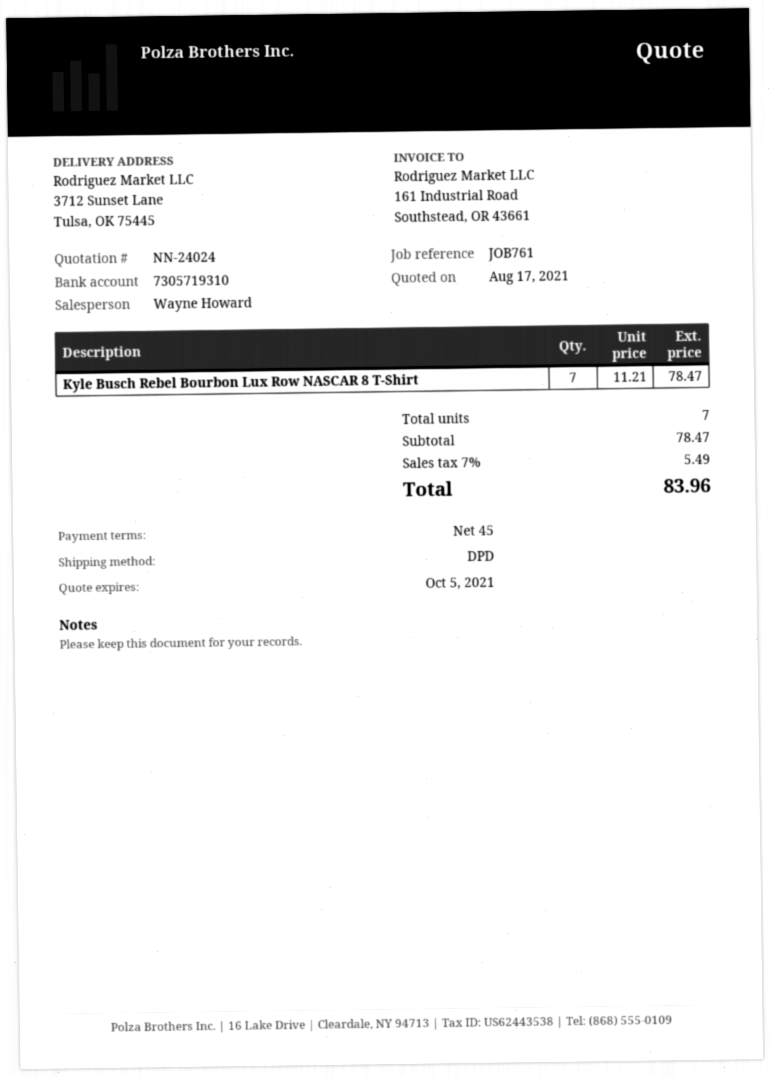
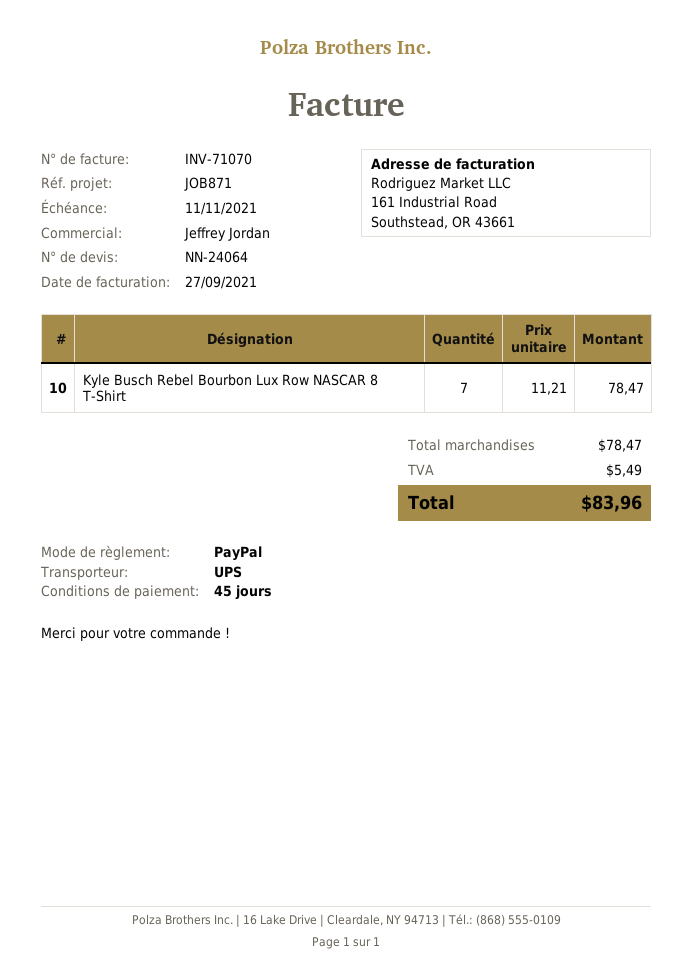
quote number: NN-24024 -> NN-24064
reference: JOB761 -> JOB871
sales rep: Wayne Howard -> Jeffrey Jordan
shipping method: DPD -> UPS

